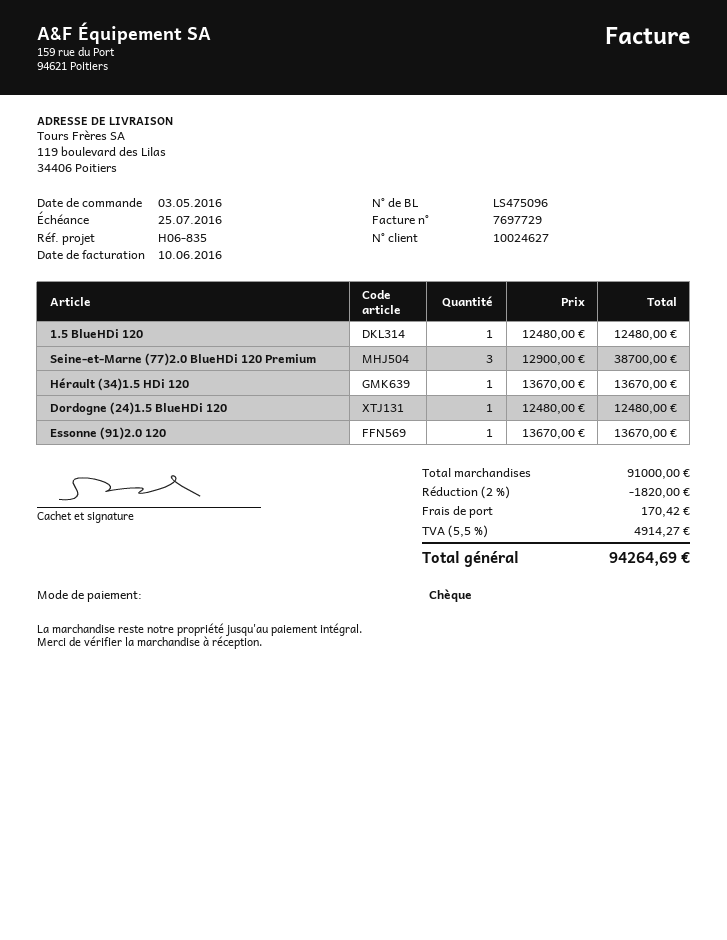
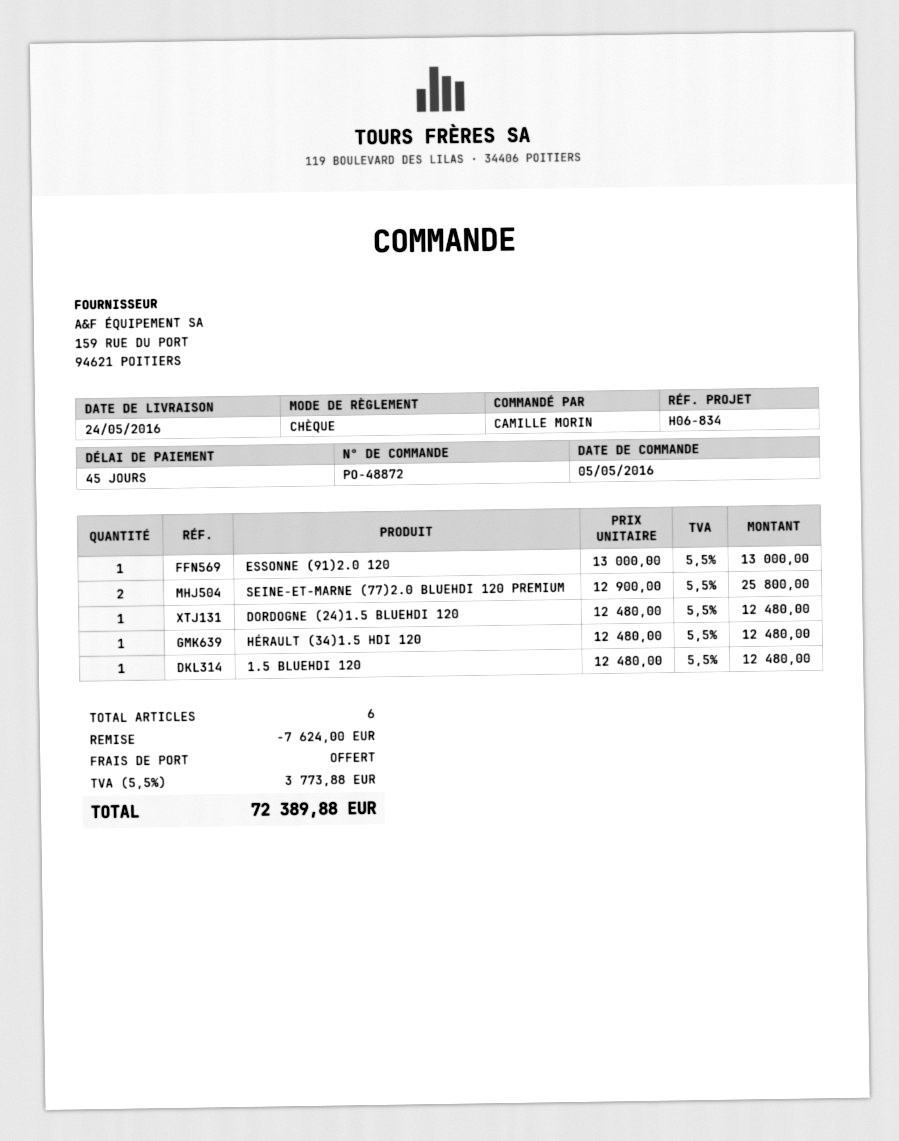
order date: 2016-05-03 -> 2016-05-05
reference: H06-835 -> H06-834
Seine-et-Marne (77)2.0 BlueHDi 120 Premium: 3 x 12900.00 = 38700.00 -> 2 x 12900.00 = 25800.00
Hérault (34)1.5 HDi 120: 1 x 13670.00 = 13670.00 -> 1 x 12480.00 = 12480.00
Essonne (91)2.0 120: 1 x 13670.00 = 13670.00 -> 1 x 13000.00 = 13000.00
discount: 1820.00 -> 7624.00
shipping: 170.42 -> 0.00
tax: 5.5% = 4914.27 -> 5.5% = 3773.88
total: 94264.69 -> 72389.88

